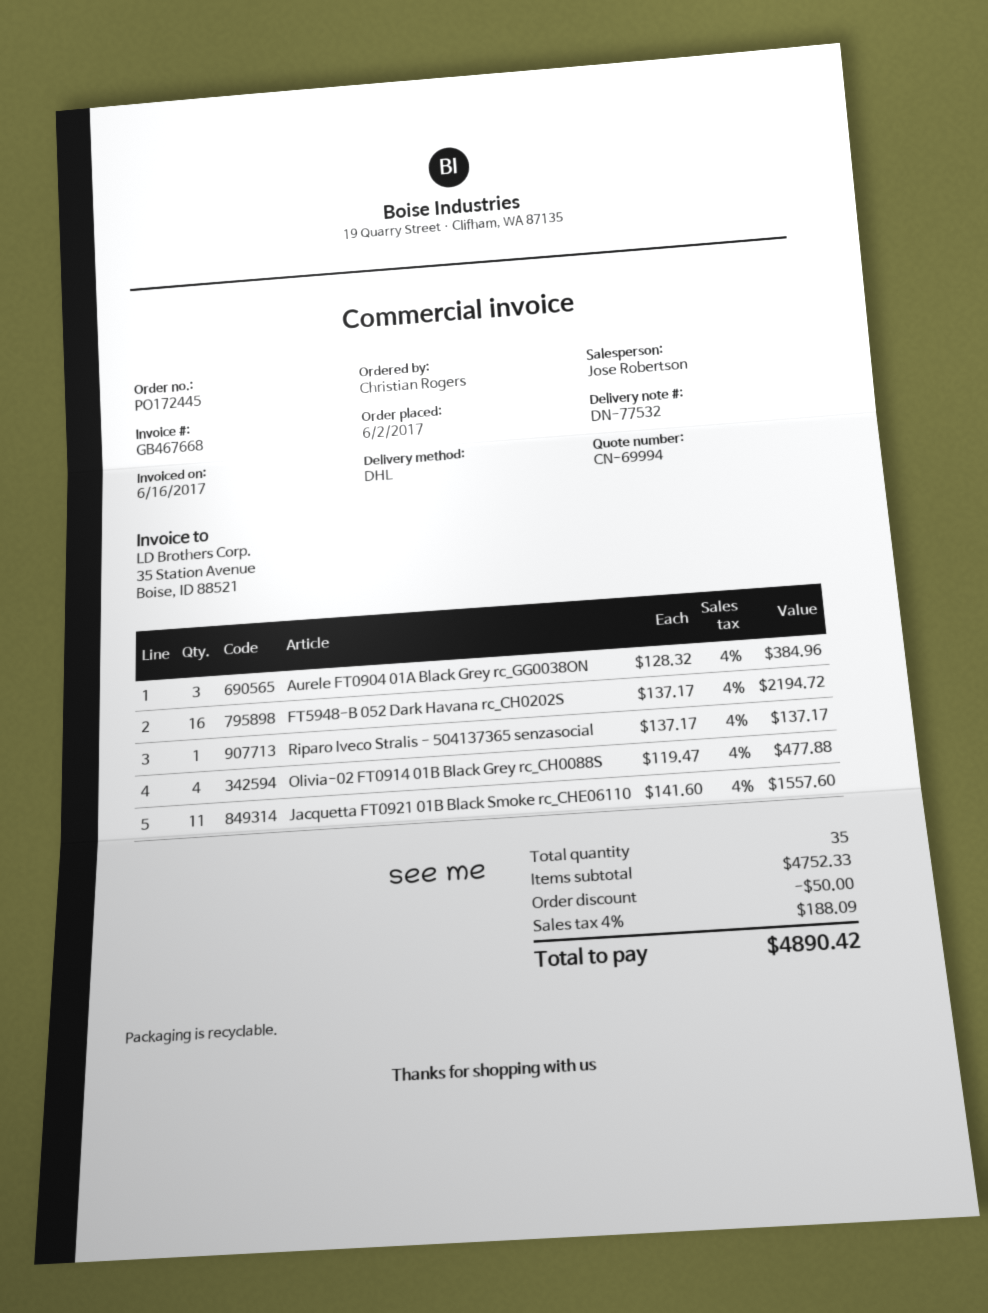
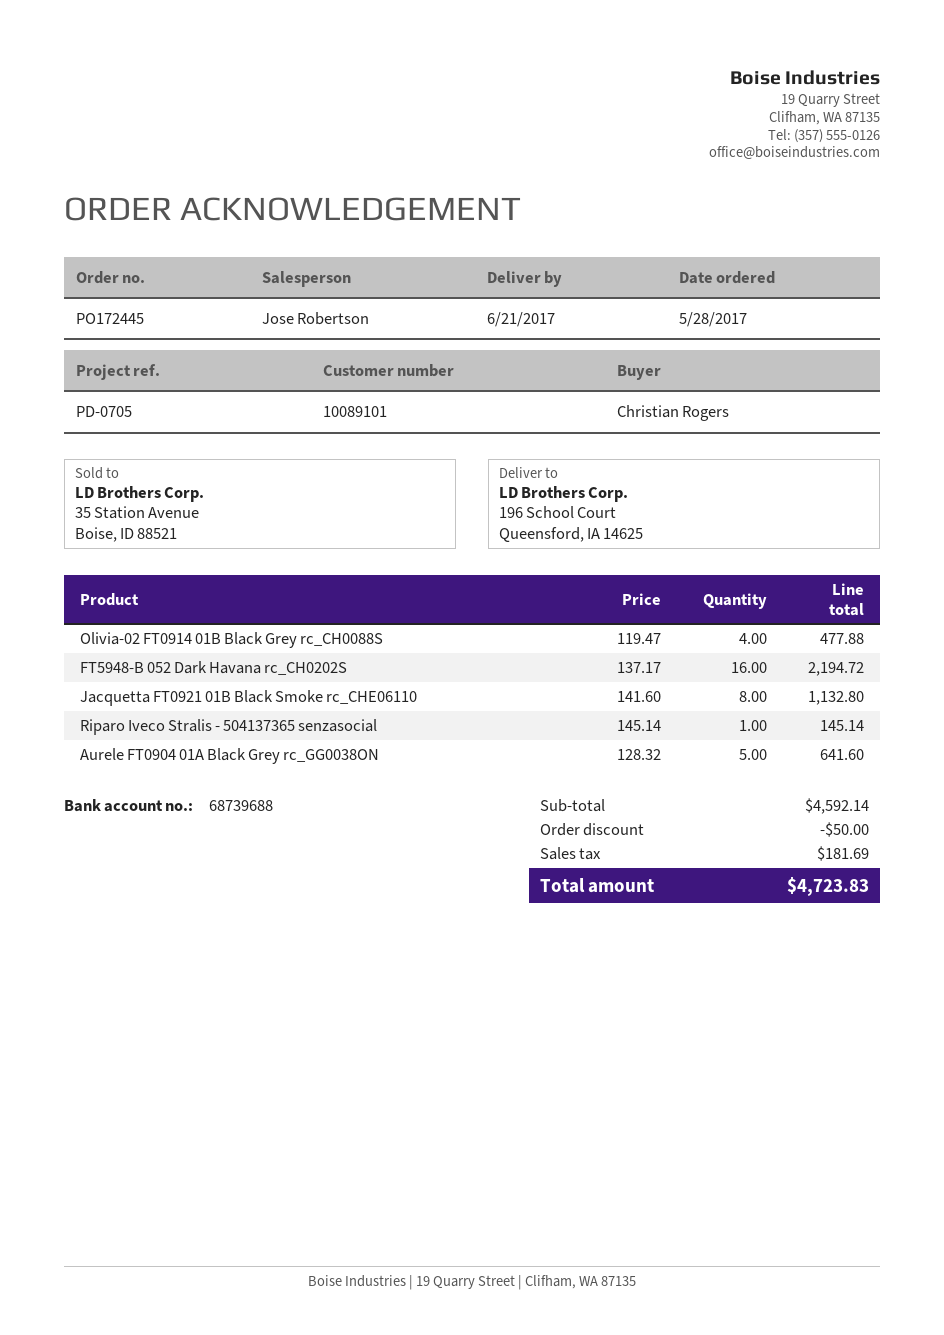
order date: 2017-06-02 -> 2017-05-28
Aurele FT0904 01A Black Grey rc_GG0038ON: 3 x 128.32 = 384.96 -> 5 x 128.32 = 641.60
Riparo Iveco Stralis - 504137365 senzasocial: 1 x 137.17 = 137.17 -> 1 x 145.14 = 145.14
Jacquetta FT0921 01B Black Smoke rc_CHE06110: 11 x 141.60 = 1557.60 -> 8 x 141.60 = 1132.80
subtotal: 4752.33 -> 4592.14
tax: 188.09 -> 181.69
total: 4890.42 -> 4723.83

